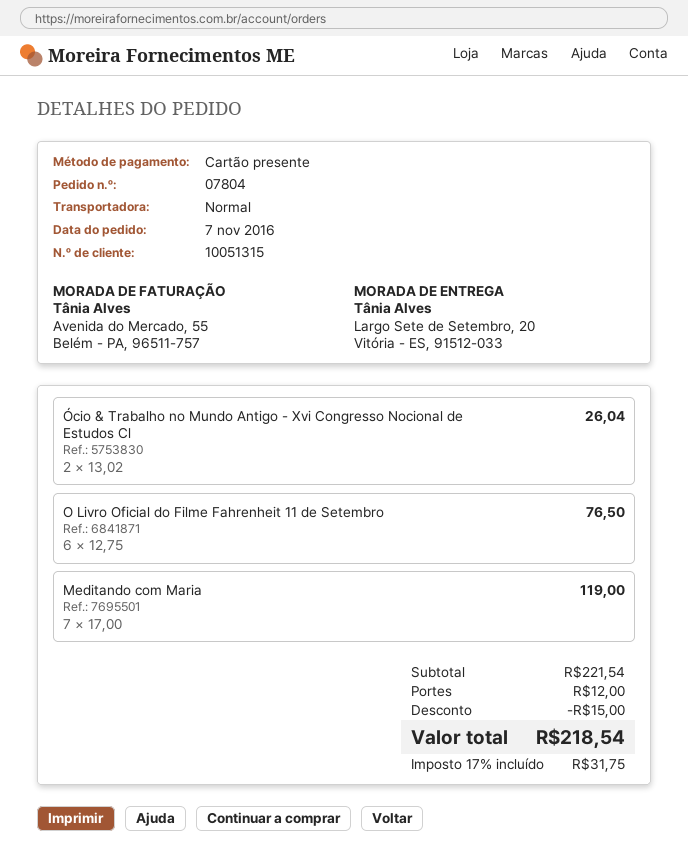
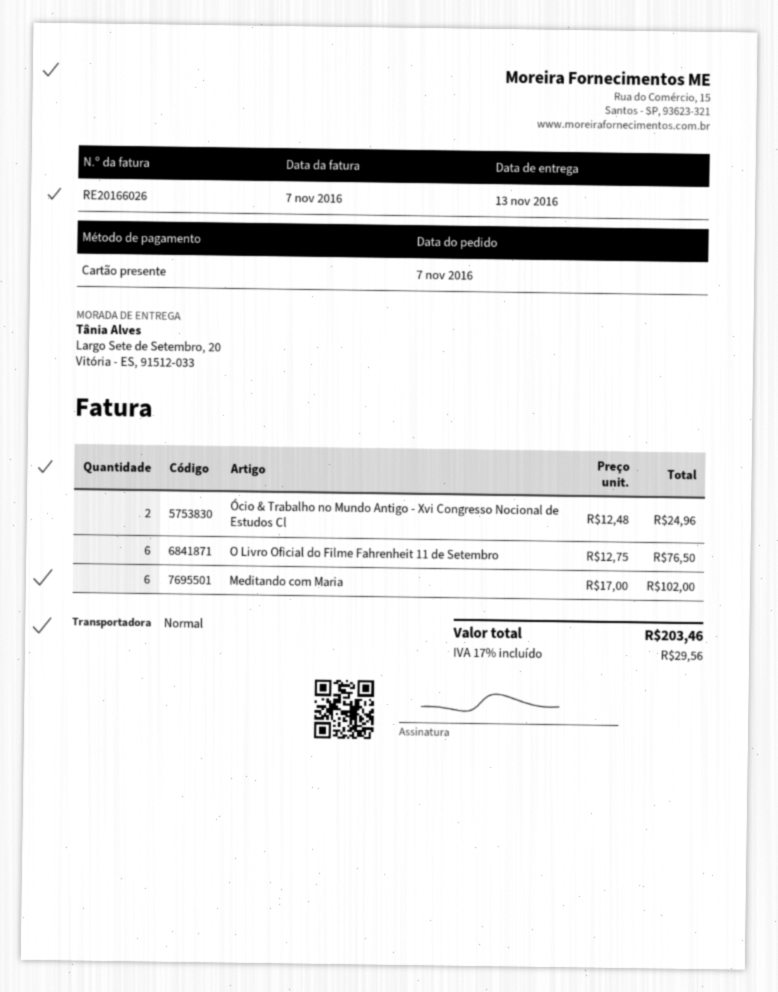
Ócio & Trabalho no Mundo Antigo - Xvi Congresso Nocional de Estudos Cl: 2 x 13.02 = 26.04 -> 2 x 12.48 = 24.96
Meditando com Maria: 7 x 17.00 = 119.00 -> 6 x 17.00 = 102.00
discount: 15.00 -> none
shipping: 12.00 -> none
tax: 17% = 31.75 -> 17% = 29.56
total: 218.54 -> 203.46

